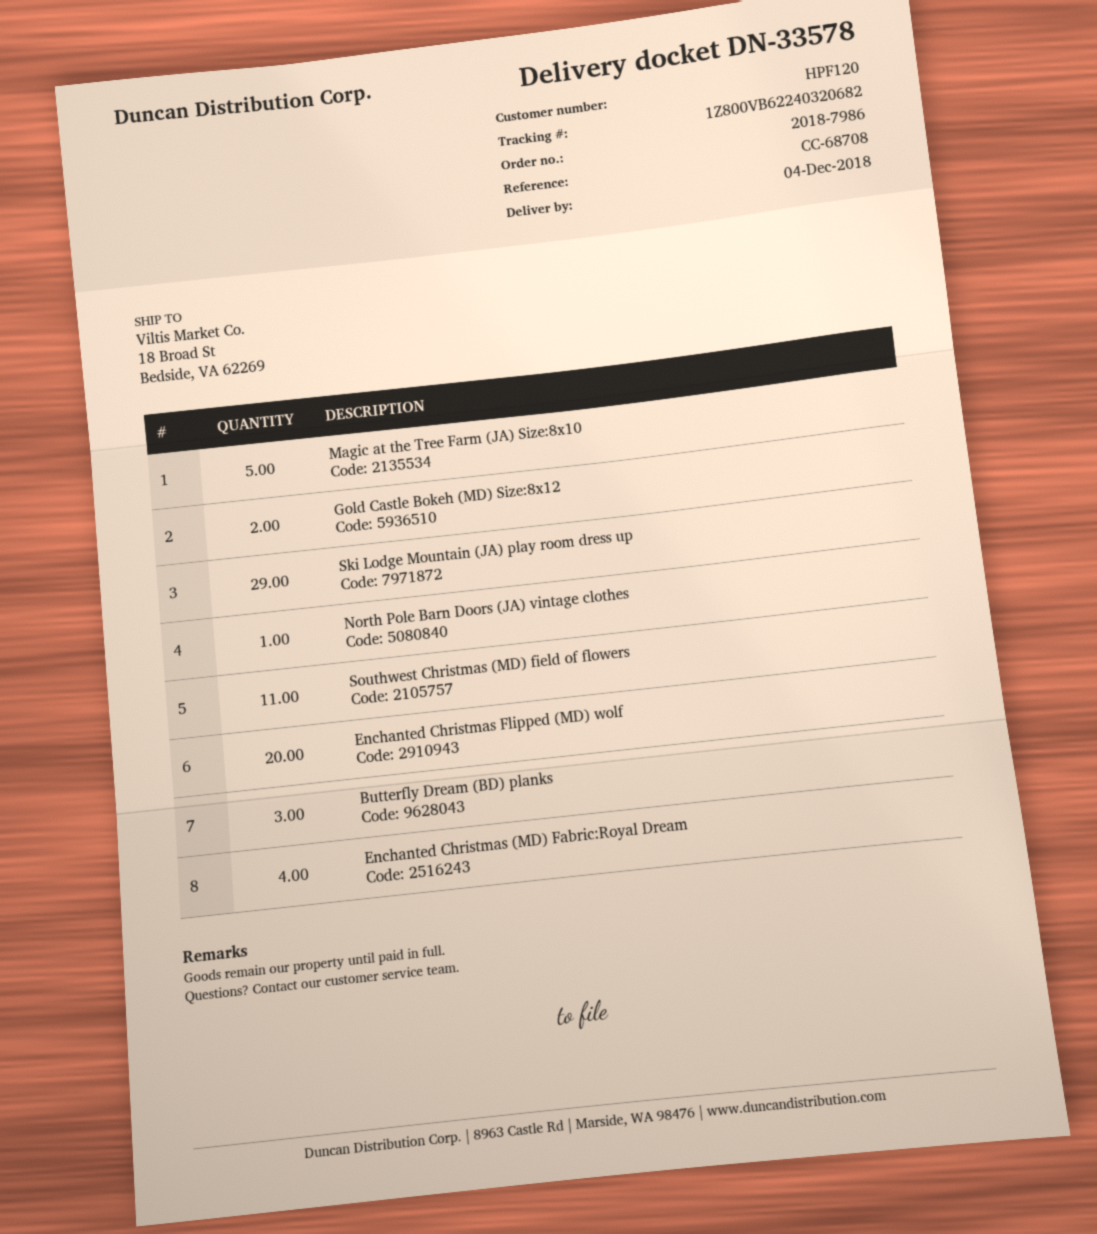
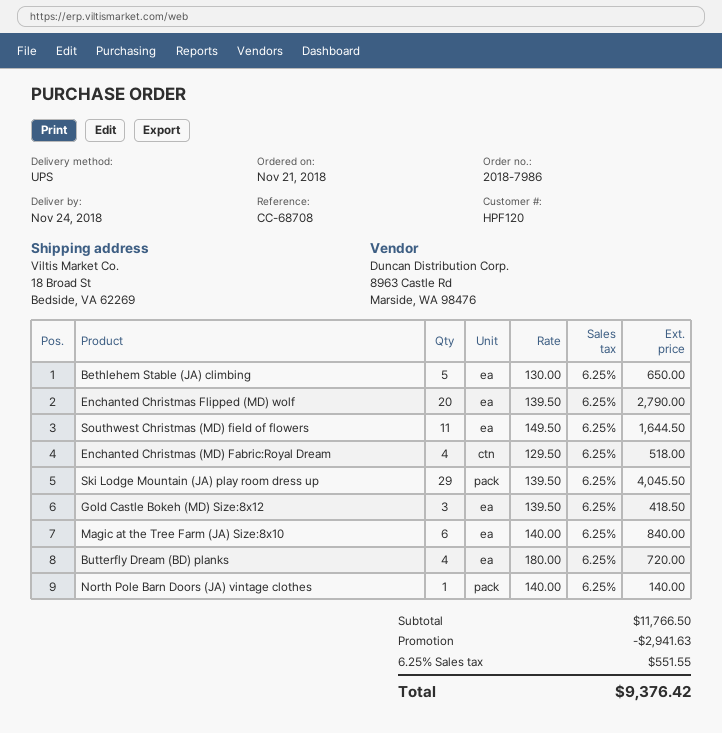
delivery date: 2018-12-04 -> 2018-11-24
Magic at the Tree Farm (JA) Size:8x10: 5 -> 6
Gold Castle Bokeh (MD) Size:8x12: 2 -> 3
Butterfly Dream (BD) planks: 3 -> 4
Bethlehem Stable (JA) climbing: none -> 5

